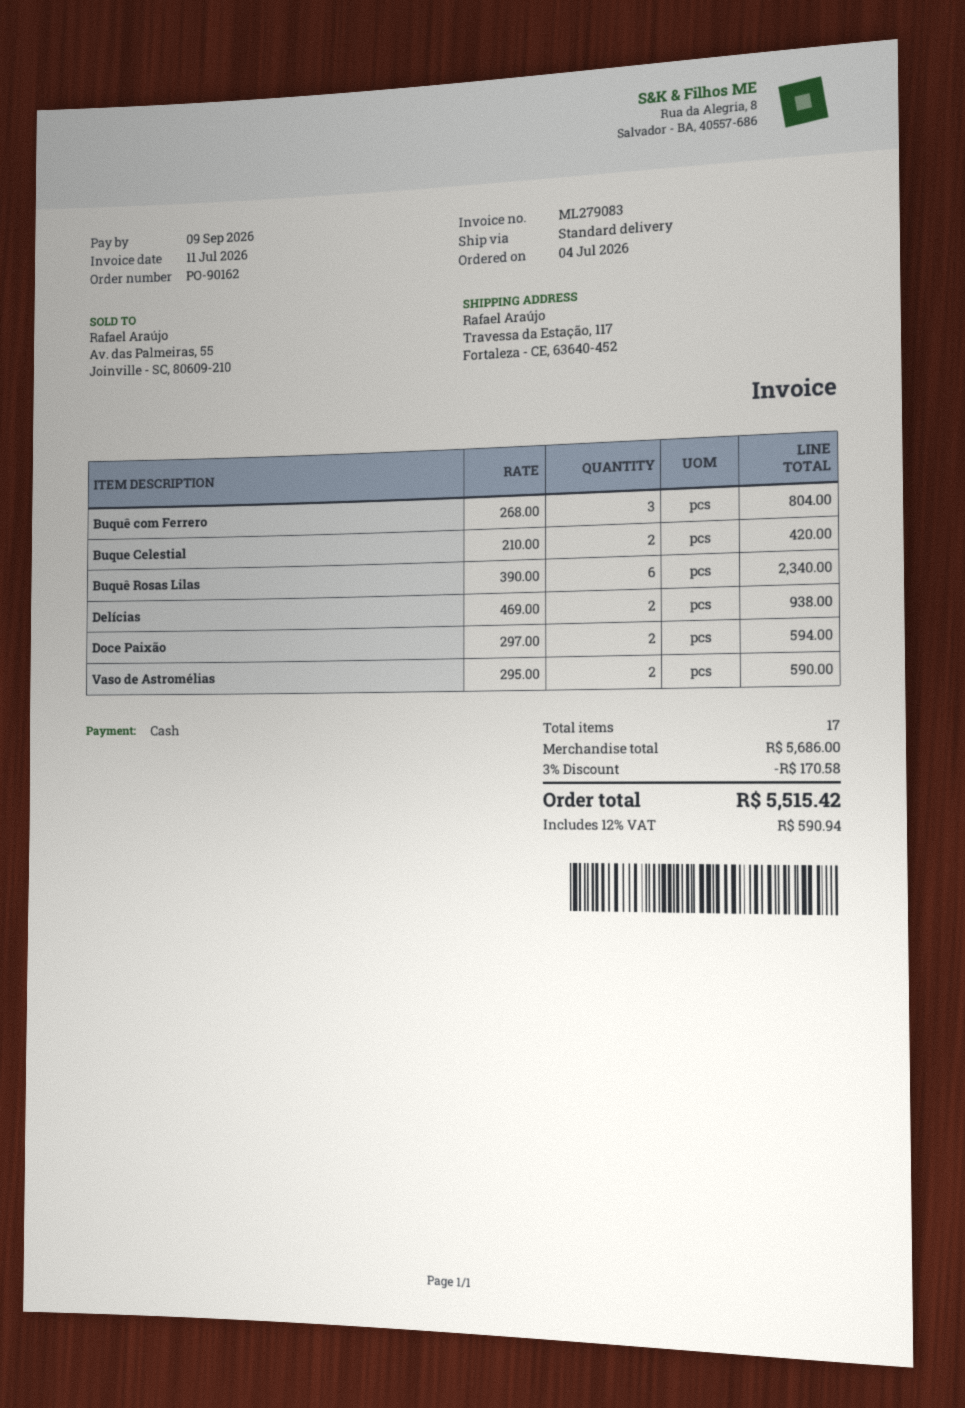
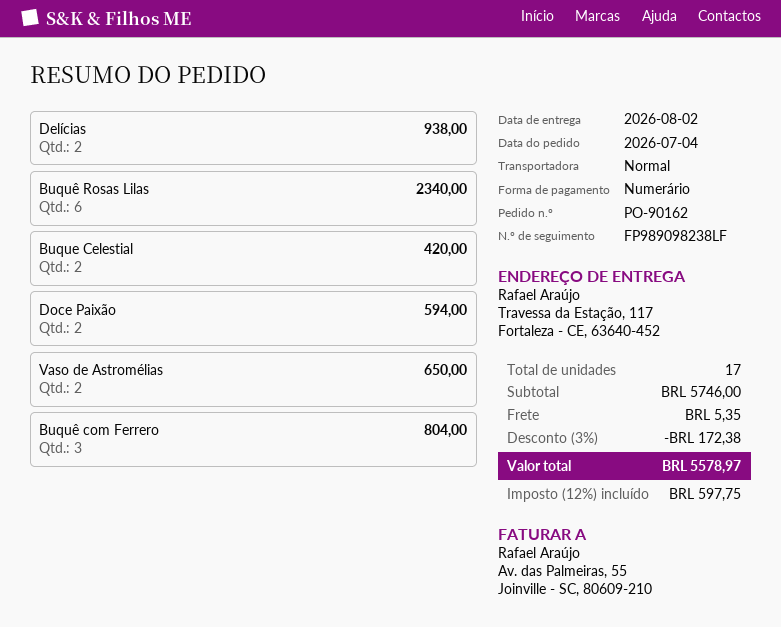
Vaso de Astromélias: 2 for 590.00 -> 2 for 650.00
subtotal: 5686.00 -> 5746.00
discount: 3% = 170.58 -> 3% = 172.38
shipping: none -> 5.35
tax: 12% = 590.94 -> 12% = 597.75
total: 5515.42 -> 5578.97

